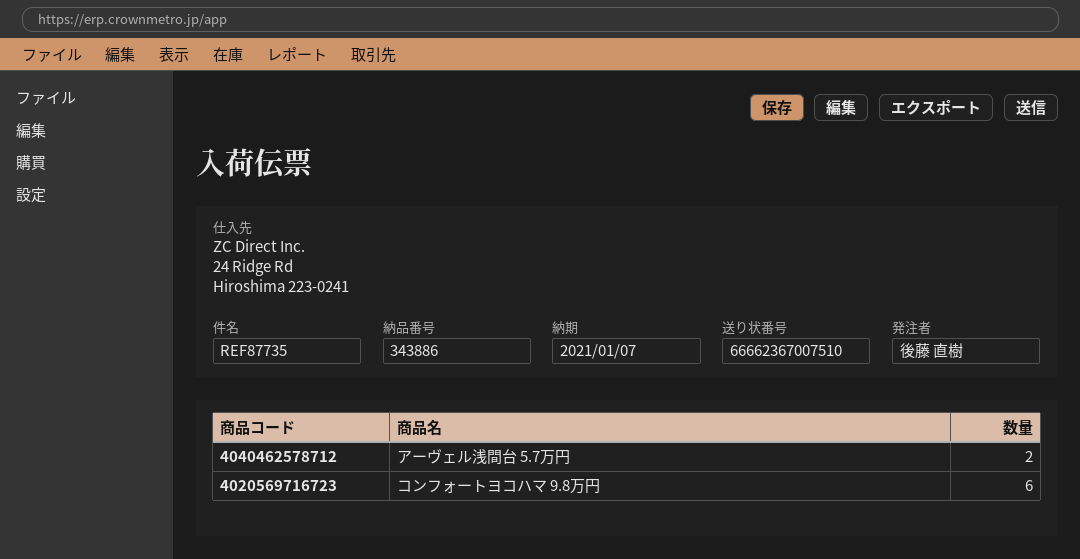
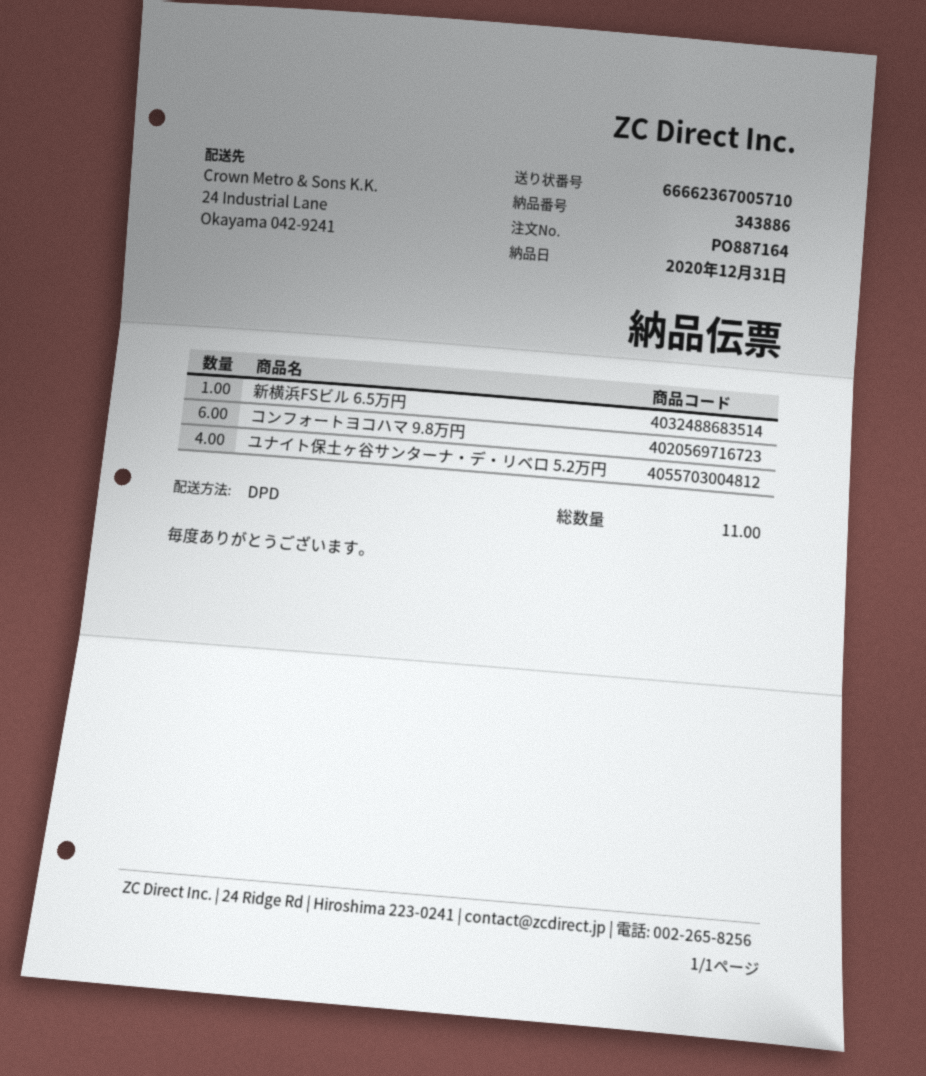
delivery date: 2021-01-07 -> 2020-12-31
tracking number: 66662367007510 -> 66662367005710
アーヴェル浅間台 5.7万円: 2 -> none
新横浜FSビル 6.5万円: none -> 1
ユナイト保土ヶ谷サンターナ・デ・リベロ 5.2万円: none -> 4

